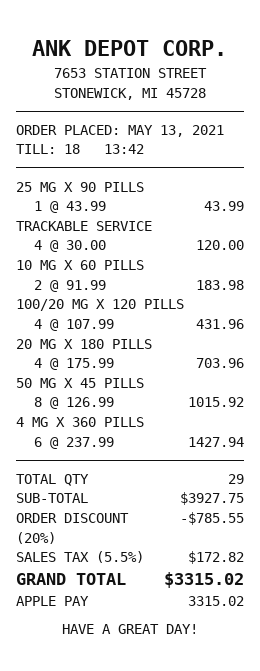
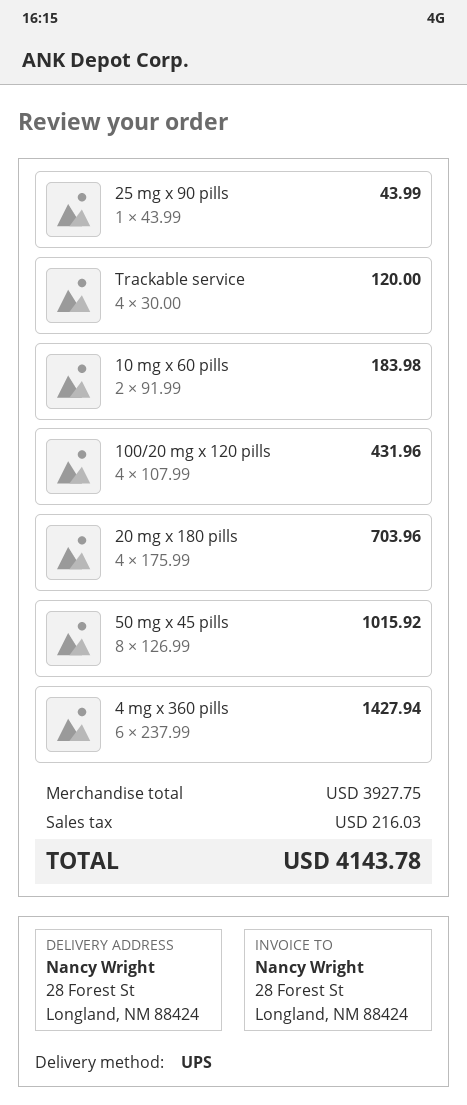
discount: 20% = 785.55 -> none
tax: 172.82 -> 216.03
total: 3315.02 -> 4143.78

